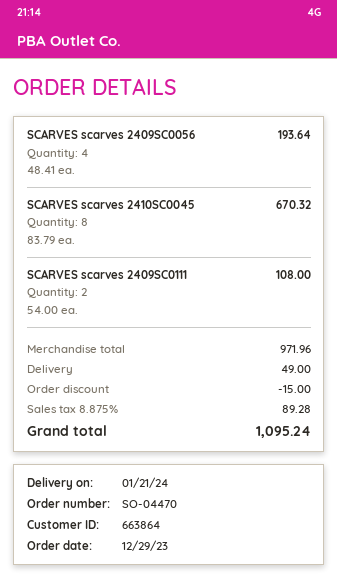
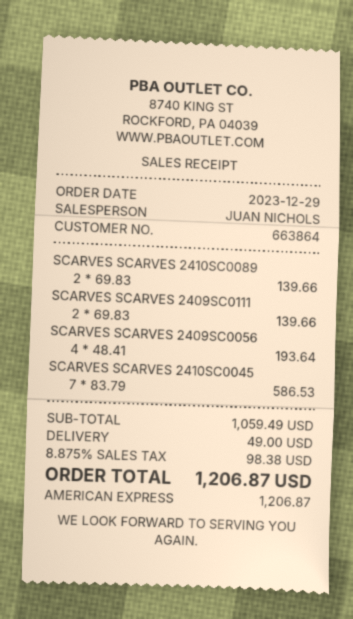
SCARVES scarves 2410SC0045: 8 x 83.79 = 670.32 -> 7 x 83.79 = 586.53
SCARVES scarves 2409SC0111: 2 x 54.00 = 108.00 -> 2 x 69.83 = 139.66
SCARVES SCARVES 2410SC0089: none -> 2 x 69.83 = 139.66
subtotal: 971.96 -> 1059.49
discount: 15.00 -> none
tax: 8.875% = 89.28 -> 8.875% = 98.38
total: 1095.24 -> 1206.87

